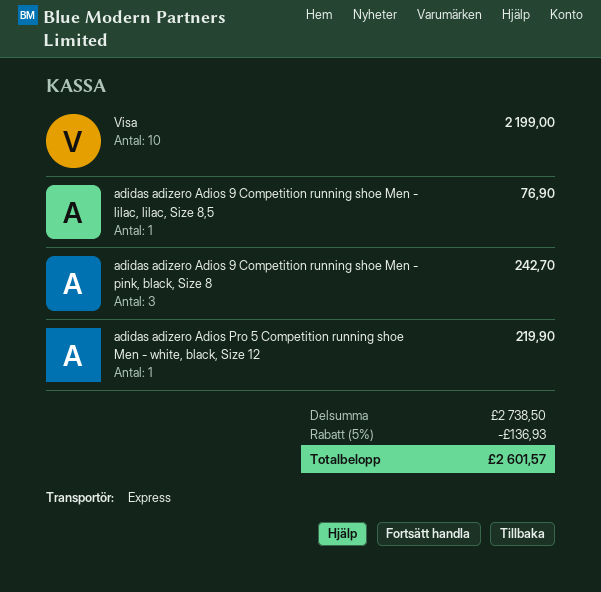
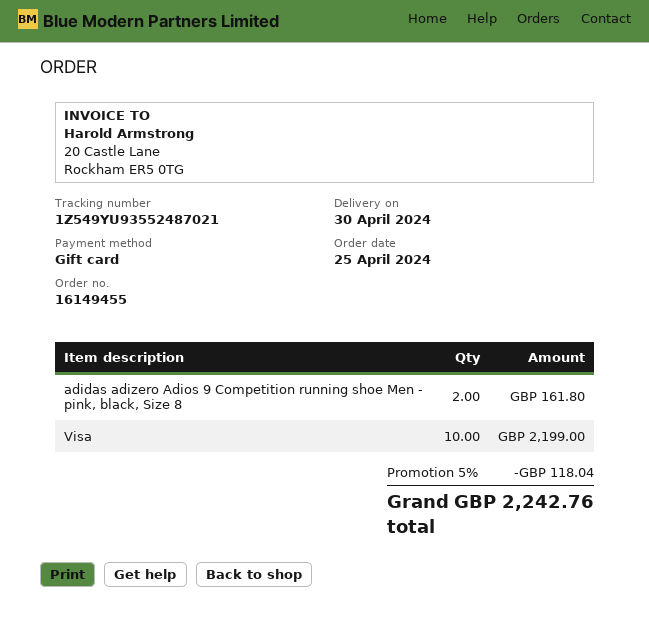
adidas adizero Adios 9 Competition running shoe Men - lilac, lilac, Size 8,5: 1 for 76.90 -> none
adidas adizero Adios 9 Competition running shoe Men - pink, black, Size 8: 3 for 242.70 -> 2 for 161.80
adidas adizero Adios Pro 5 Competition running shoe Men - white, black, Size 12: 1 for 219.90 -> none
discount: 5% = 136.93 -> 5% = 118.04
total: 2601.57 -> 2242.76

